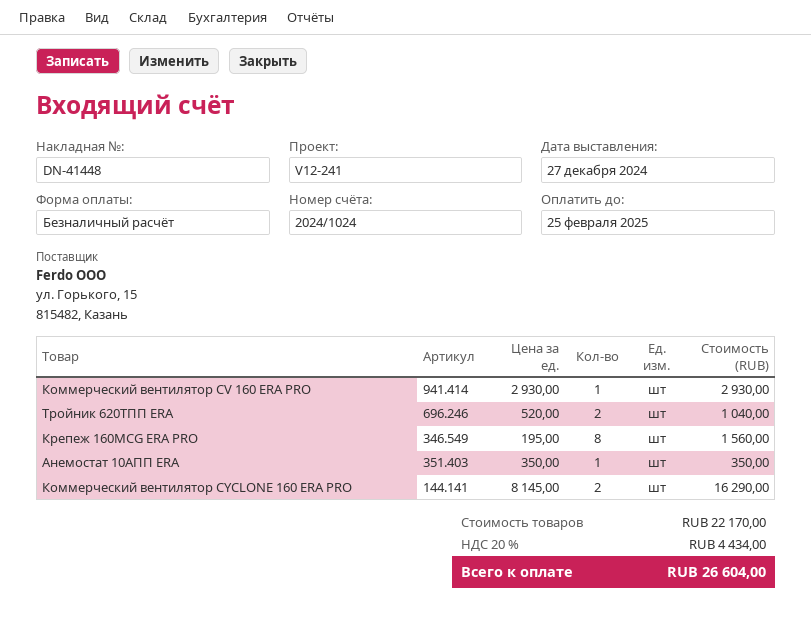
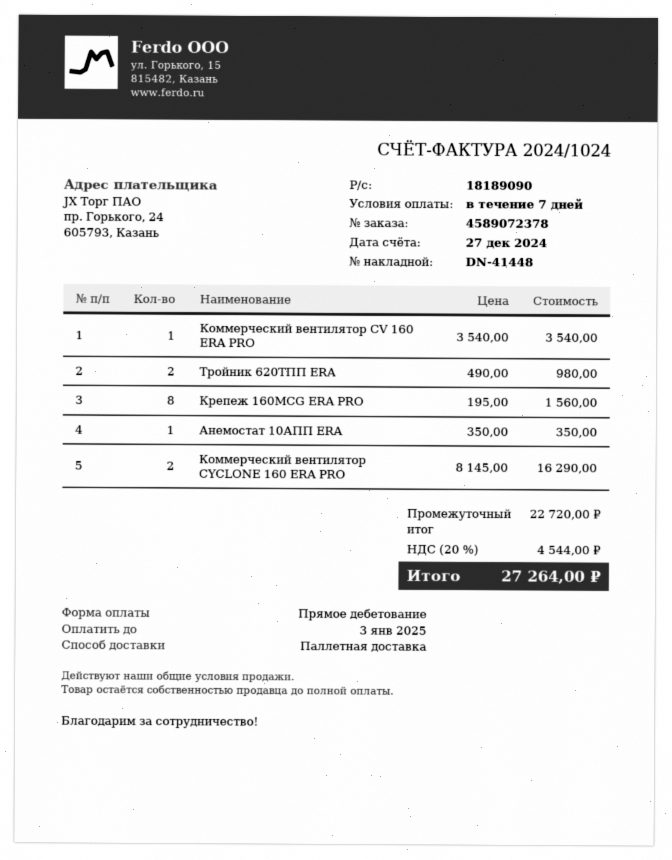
due date: 2025-02-25 -> 2025-01-03
payment method: bank transfer -> direct debit
Коммерческий вентилятор CV 160 ERA PRO: 1 x 2930.00 = 2930.00 -> 1 x 3540.00 = 3540.00
Тройник 620ТПП ERA: 2 x 520.00 = 1040.00 -> 2 x 490.00 = 980.00
subtotal: 22170.00 -> 22720.00
tax: 20% = 4434.00 -> 20% = 4544.00
total: 26604.00 -> 27264.00

